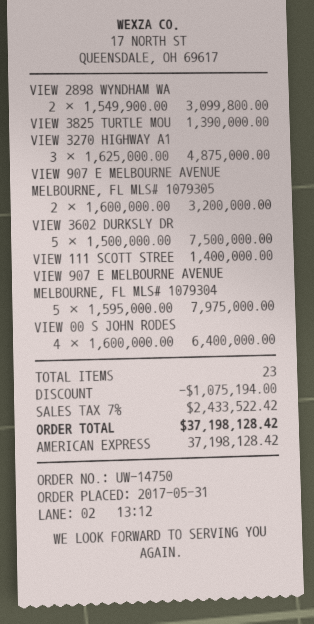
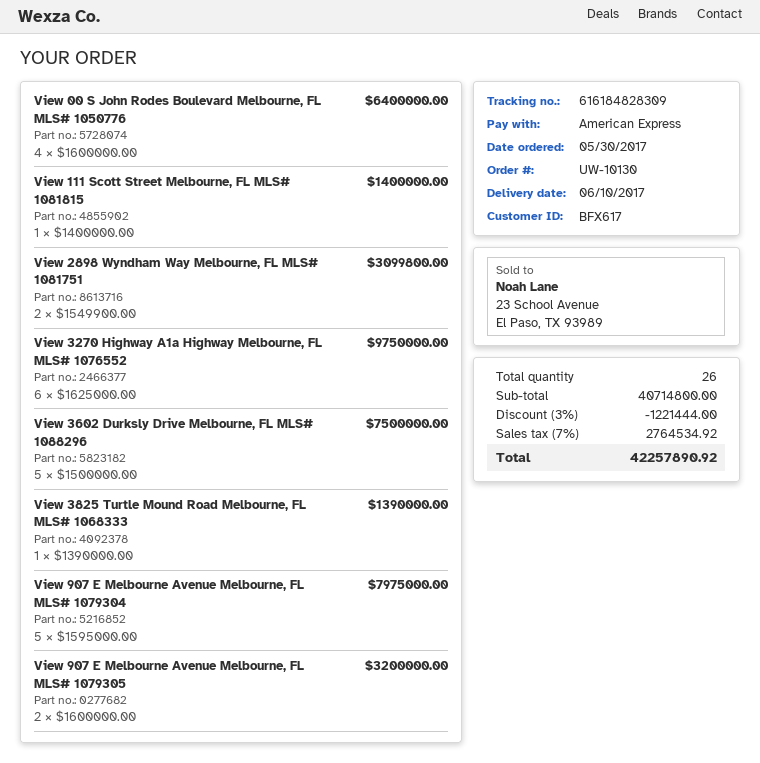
order number: UW-14750 -> UW-10130
order date: 2017-05-31 -> 2017-05-30
VIEW 3270 HIGHWAY A1: 3 x 1625000.00 = 4875000.00 -> 6 x 1625000.00 = 9750000.00
total quantity: 23 -> 26
discount: 1075194.00 -> 1221444.00
tax: 7% = 2433522.42 -> 7% = 2764534.92
total: 37198128.42 -> 42257890.92

